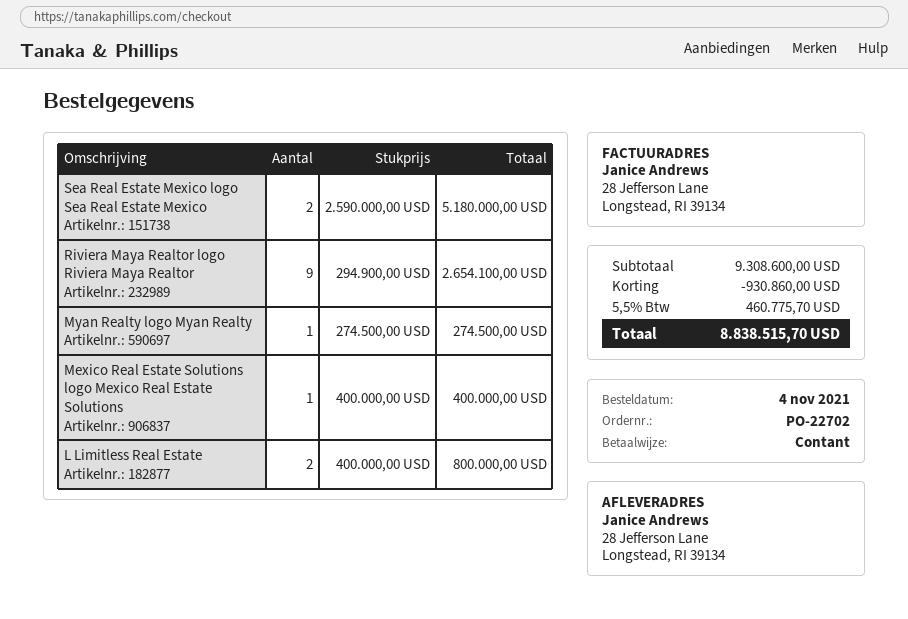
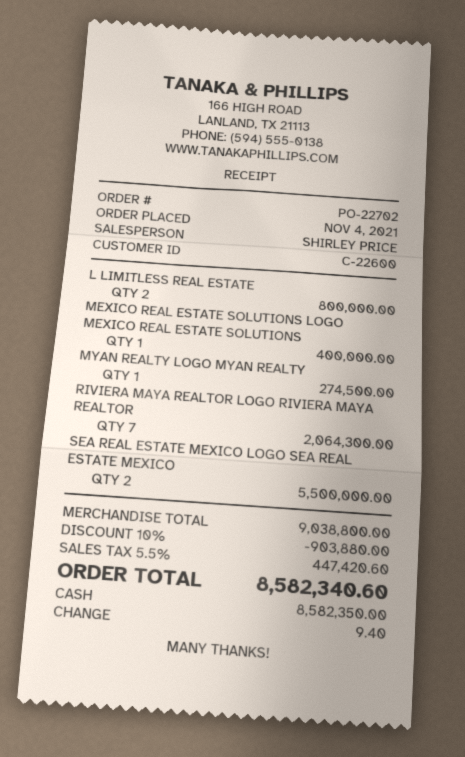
Sea Real Estate Mexico logo Sea Real Estate Mexico: 2 for 5180000.00 -> 2 for 5500000.00
Riviera Maya Realtor logo Riviera Maya Realtor: 9 for 2654100.00 -> 7 for 2064300.00
subtotal: 9308600.00 -> 9038800.00
discount: 930860.00 -> 903880.00
tax: 5.5% = 460775.70 -> 5.5% = 447420.60
total: 8838515.70 -> 8582340.60

